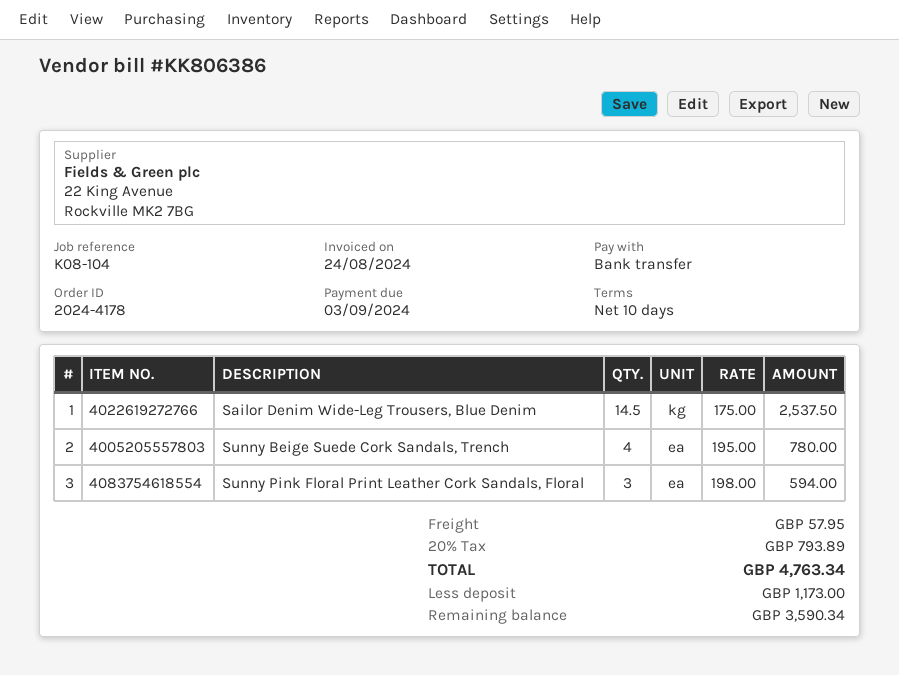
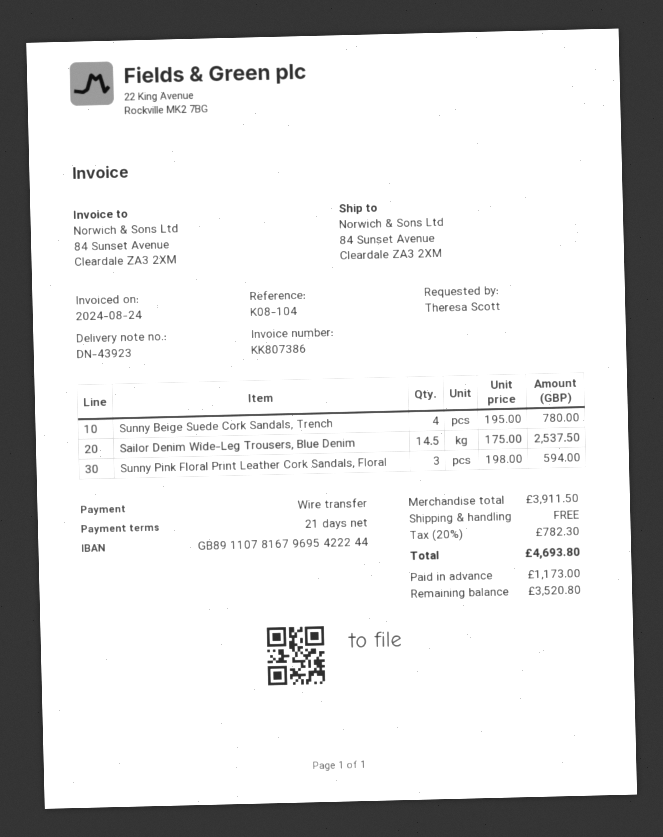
invoice number: KK806386 -> KK807386
payment terms: 10 days -> 21 days
shipping: 57.95 -> 0.00
tax: 20% = 793.89 -> 20% = 782.30
total: 4763.34 -> 4693.80
balance: 3590.34 -> 3520.80

